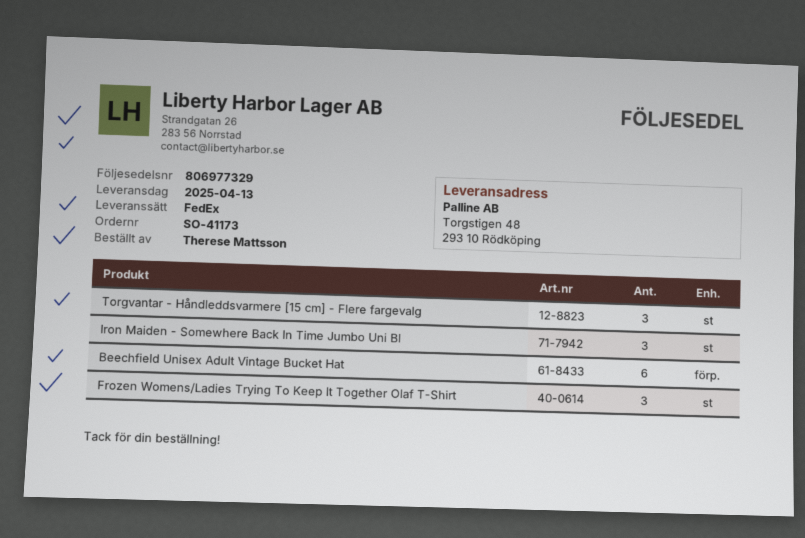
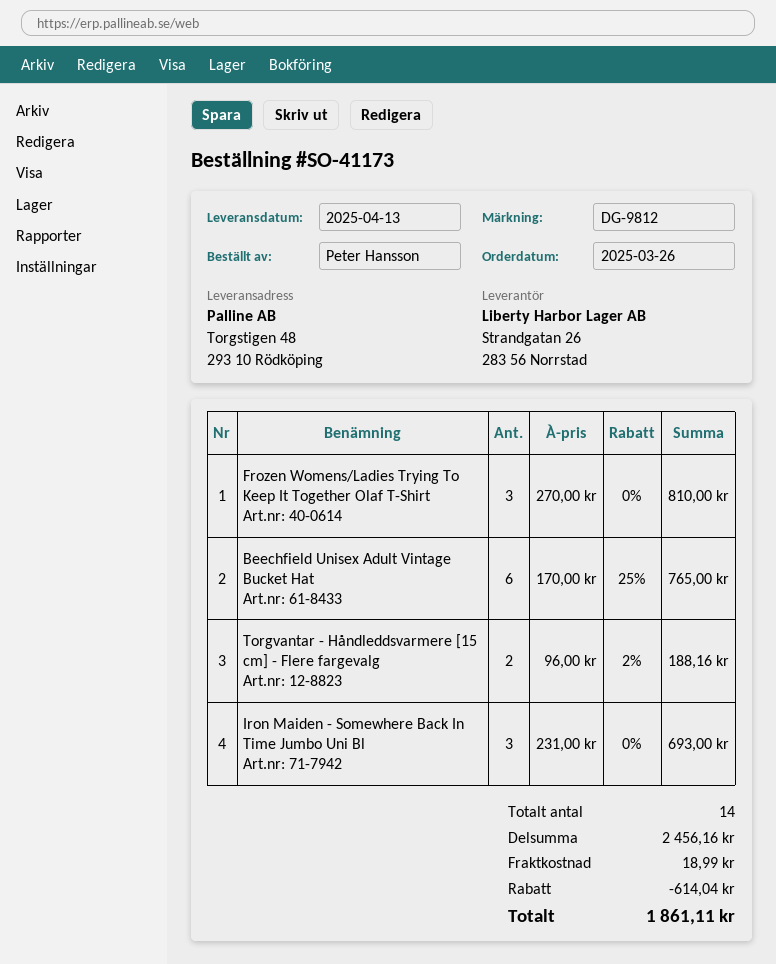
ordered by: Therese Mattsson -> Peter Hansson
Torgvantar - Håndleddsvarmere [15 cm] - Flere fargevalg: 3 -> 2

